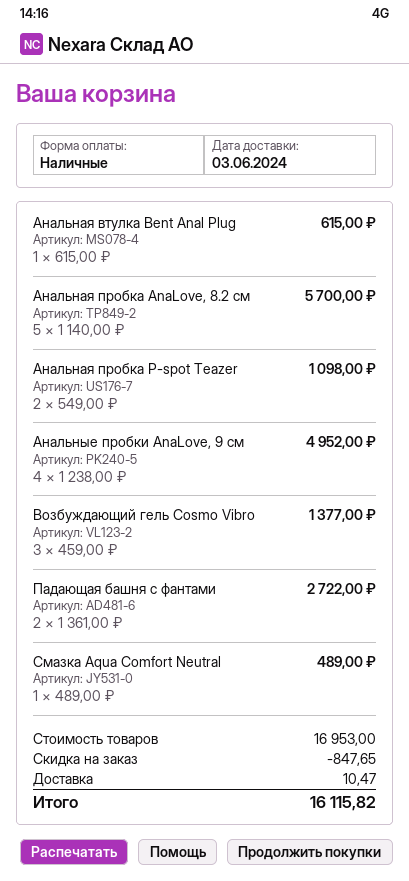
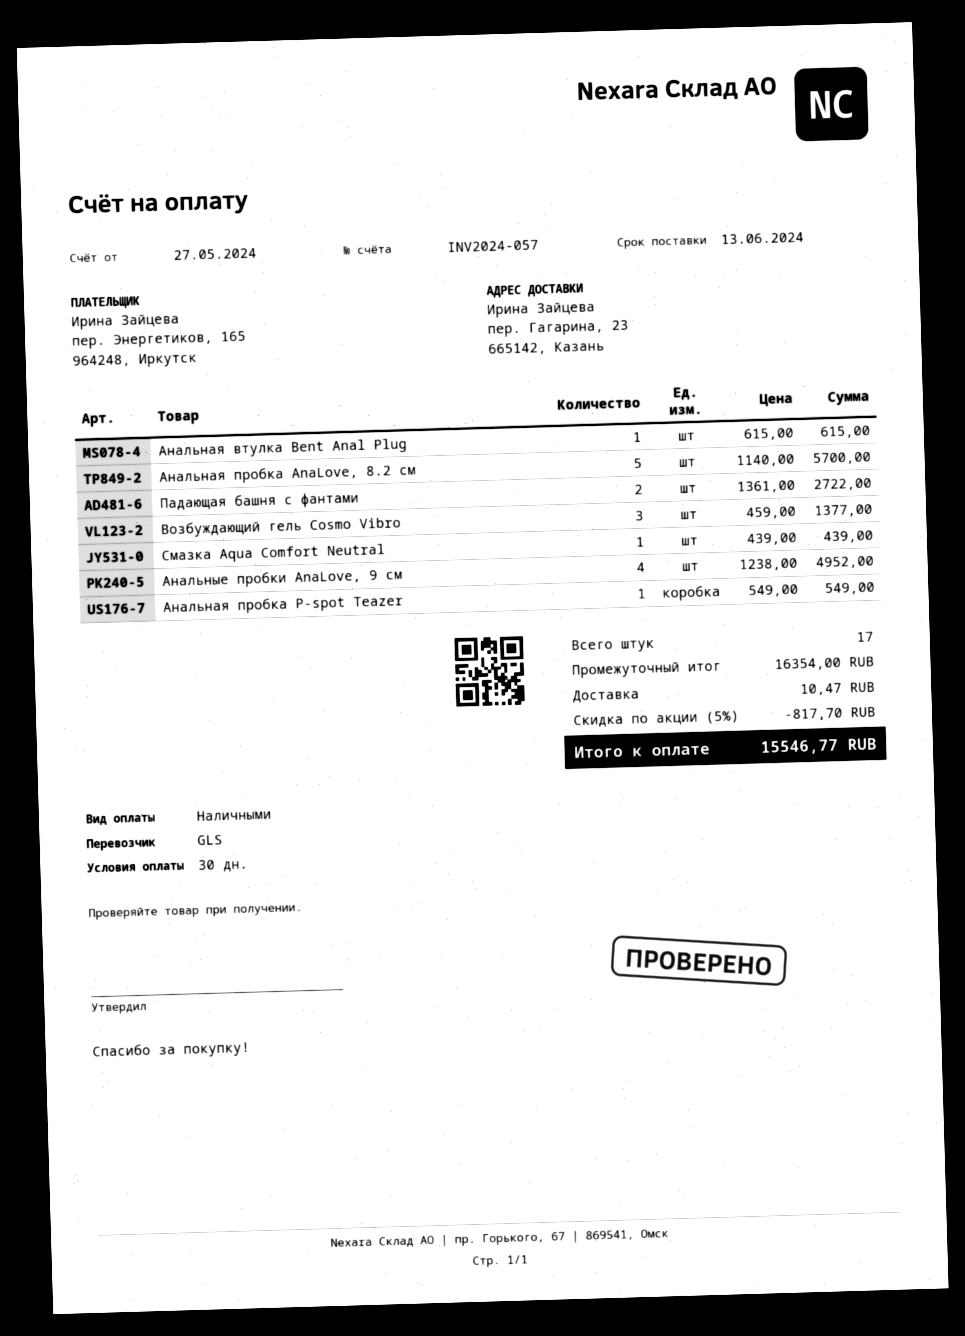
delivery date: 2024-06-03 -> 2024-06-13
Анальная пробка P-spot Teazer: 2 x 549.00 = 1098.00 -> 1 x 549.00 = 549.00
Смазка Aqua Comfort Neutral: 1 x 489.00 = 489.00 -> 1 x 439.00 = 439.00
subtotal: 16953.00 -> 16354.00
discount: 847.65 -> 817.70
total: 16115.82 -> 15546.77

